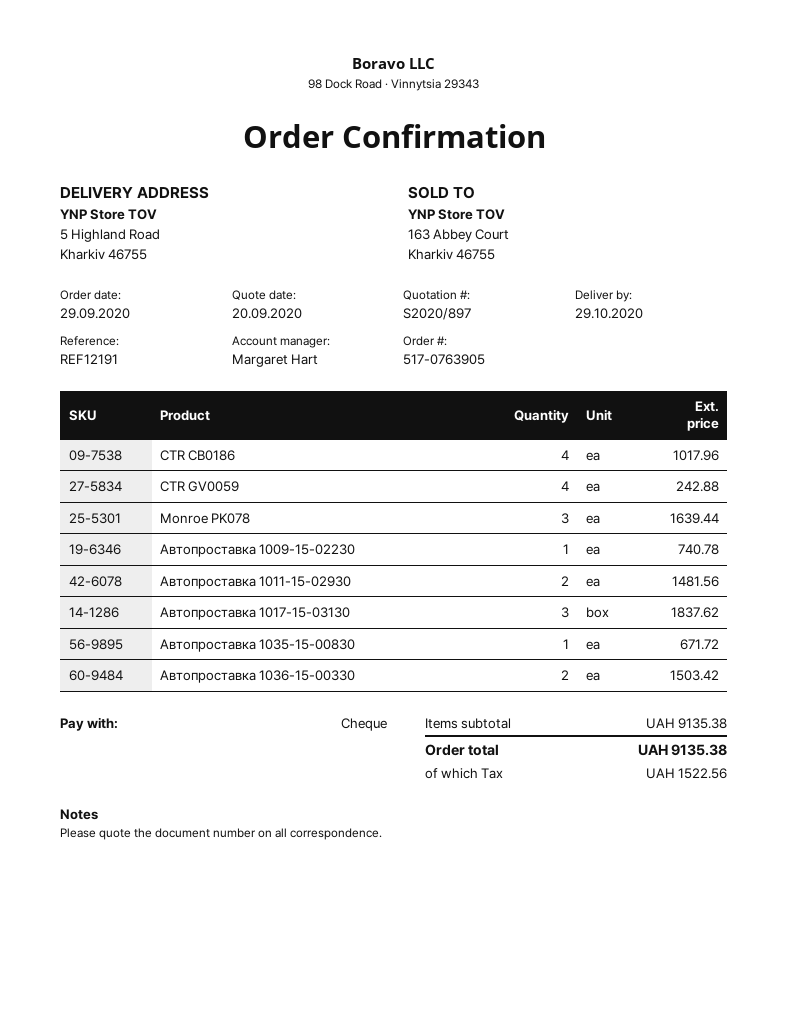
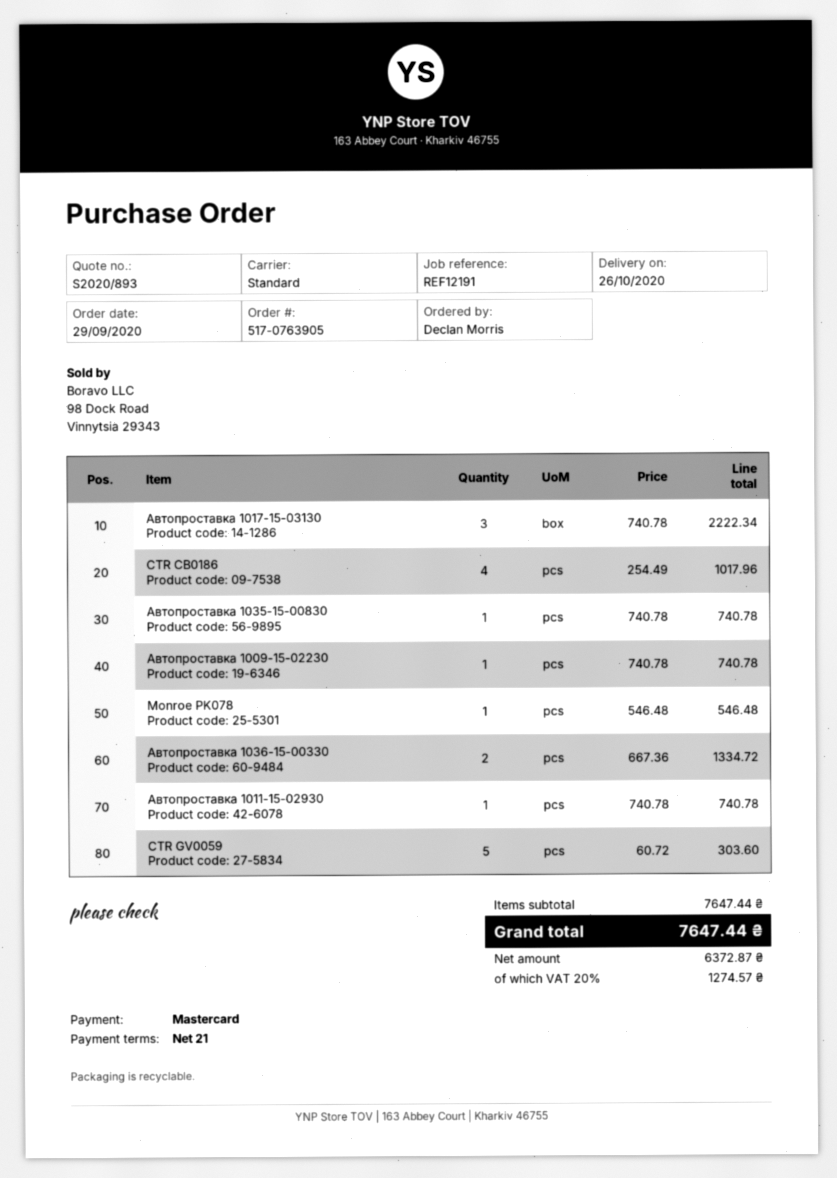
quote number: S2020/897 -> S2020/893
delivery date: 2020-10-29 -> 2020-10-26
payment method: cheque -> Mastercard
CTR GV0059: 4 for 242.88 -> 5 for 303.60
Monroe PK078: 3 for 1639.44 -> 1 for 546.48
Автопроставка 1011-15-02930: 2 for 1481.56 -> 1 for 740.78
Автопроставка 1017-15-03130: 3 for 1837.62 -> 3 for 2222.34
Автопроставка 1035-15-00830: 1 for 671.72 -> 1 for 740.78
Автопроставка 1036-15-00330: 2 for 1503.42 -> 2 for 1334.72
subtotal: 9135.38 -> 7647.44
tax: 1522.56 -> 1274.57
total: 9135.38 -> 7647.44

